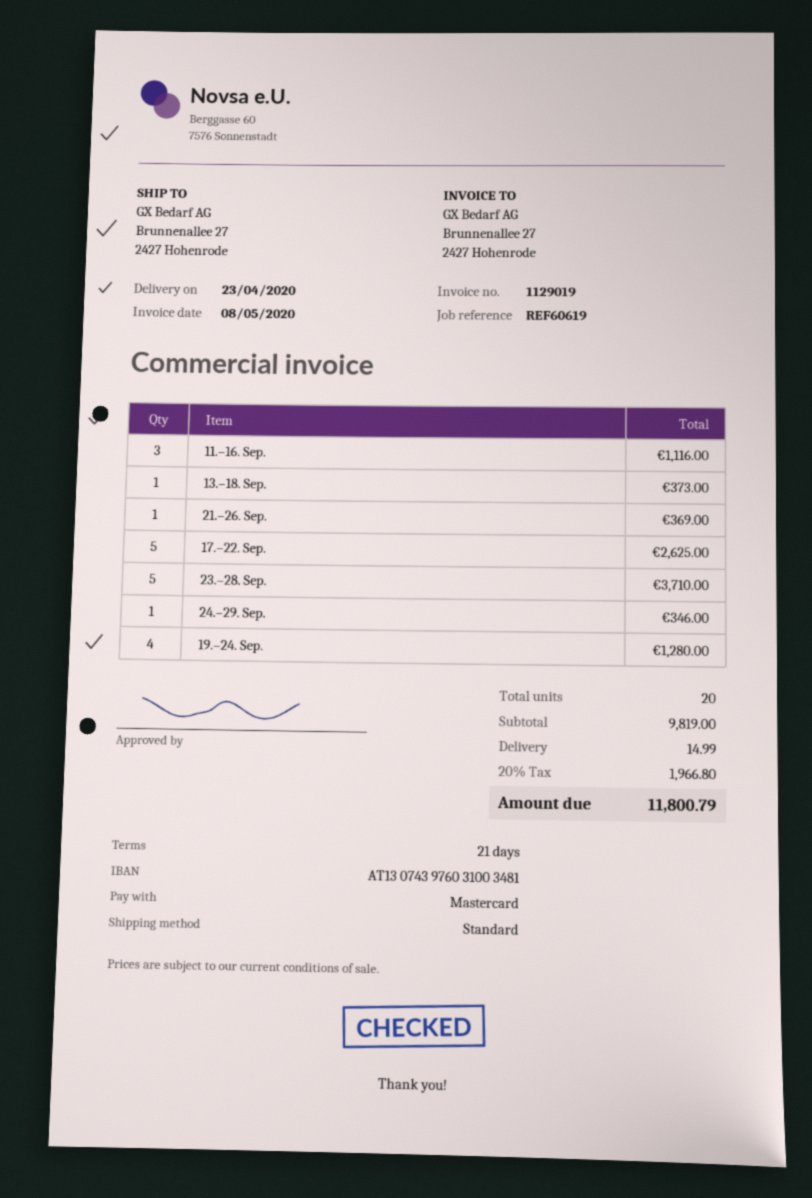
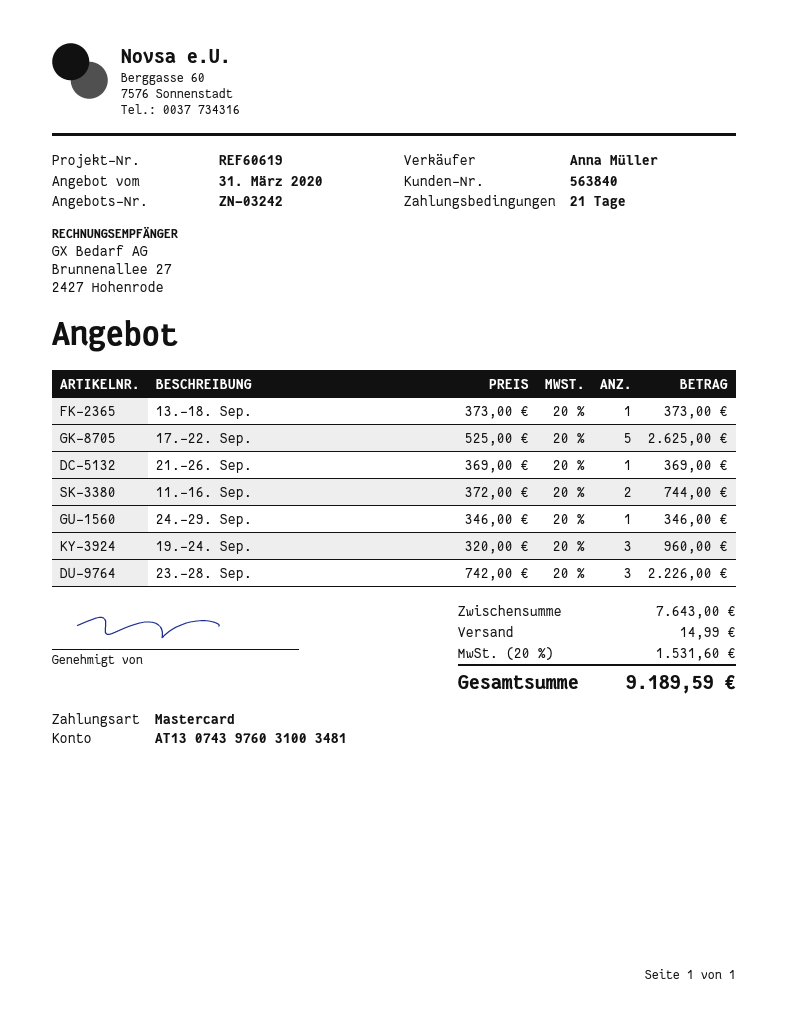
11.–16. Sep.: 3 for 1116.00 -> 2 for 744.00
23.–28. Sep.: 5 for 3710.00 -> 3 for 2226.00
19.–24. Sep.: 4 for 1280.00 -> 3 for 960.00
subtotal: 9819.00 -> 7643.00
tax: 20% = 1966.80 -> 20% = 1531.60
total: 11800.79 -> 9189.59

